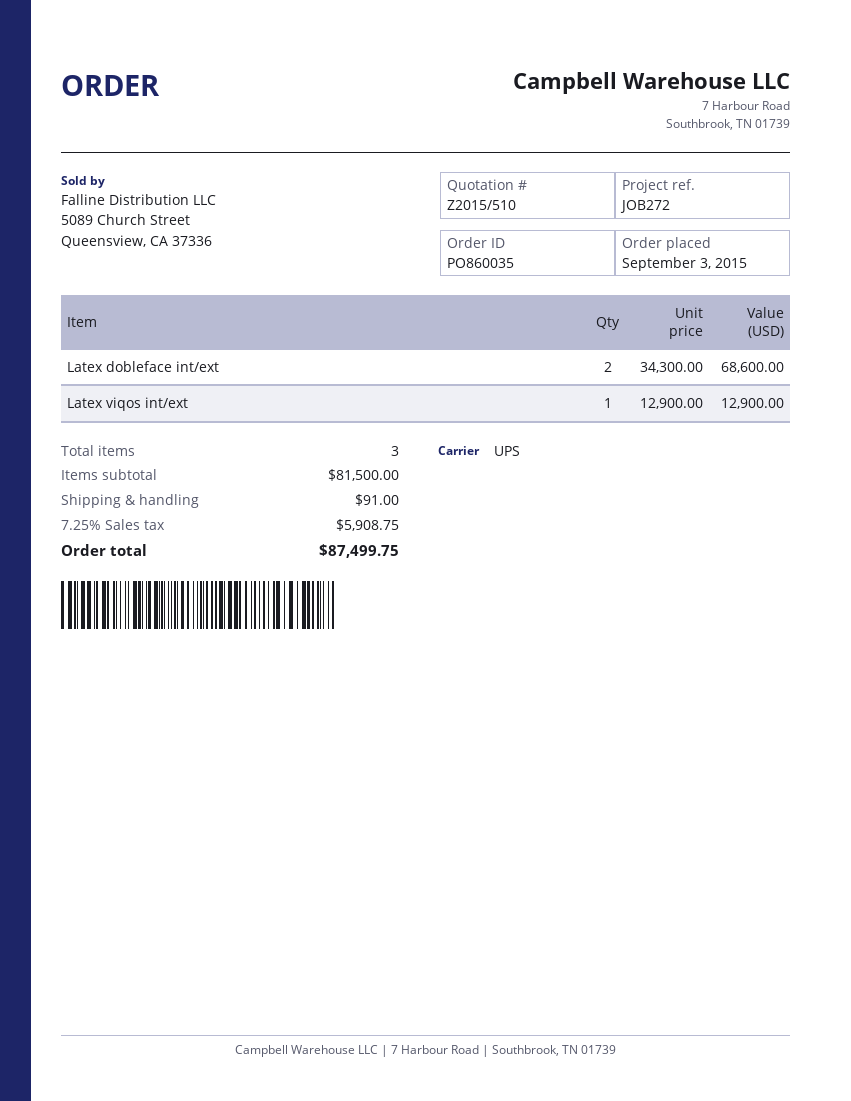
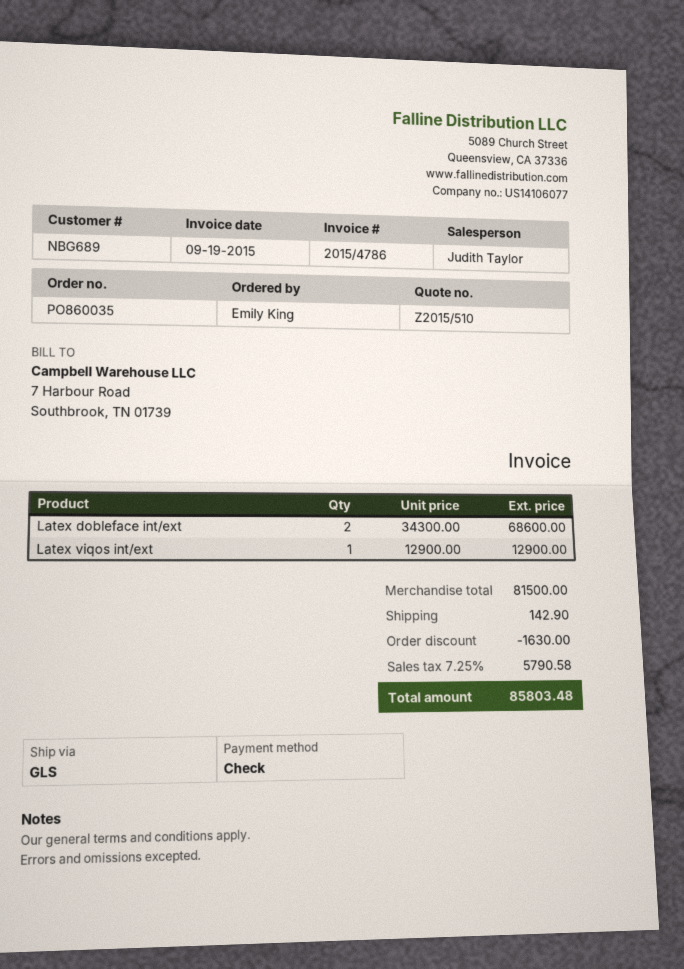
shipping method: UPS -> GLS
discount: none -> 1630.00
shipping: 91.00 -> 142.90
tax: 7.25% = 5908.75 -> 7.25% = 5790.58
total: 87499.75 -> 85803.48

